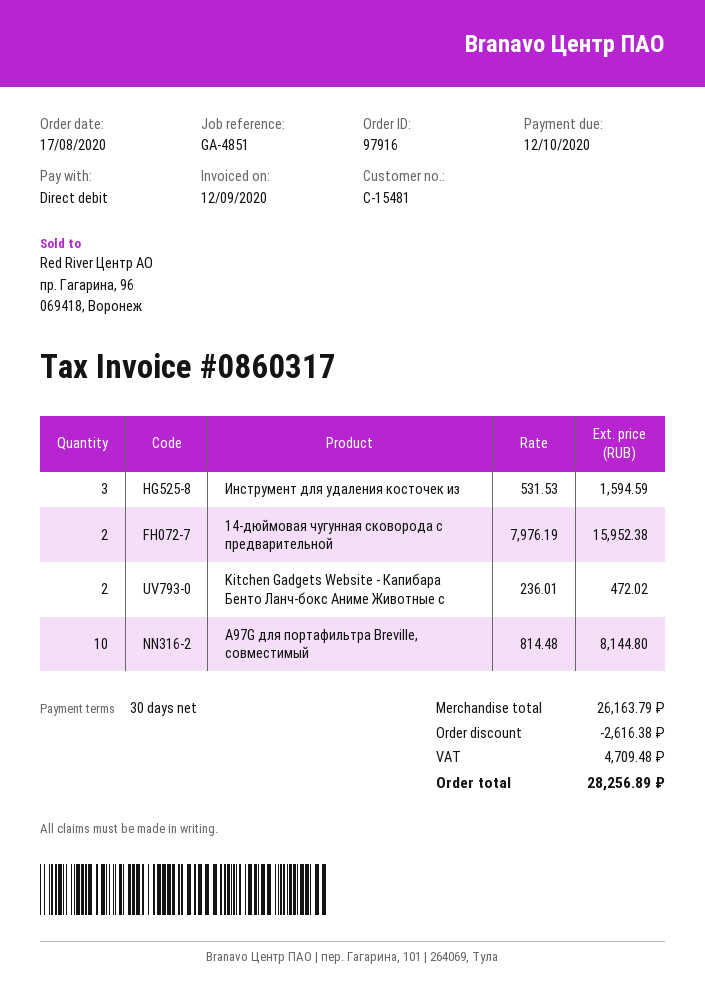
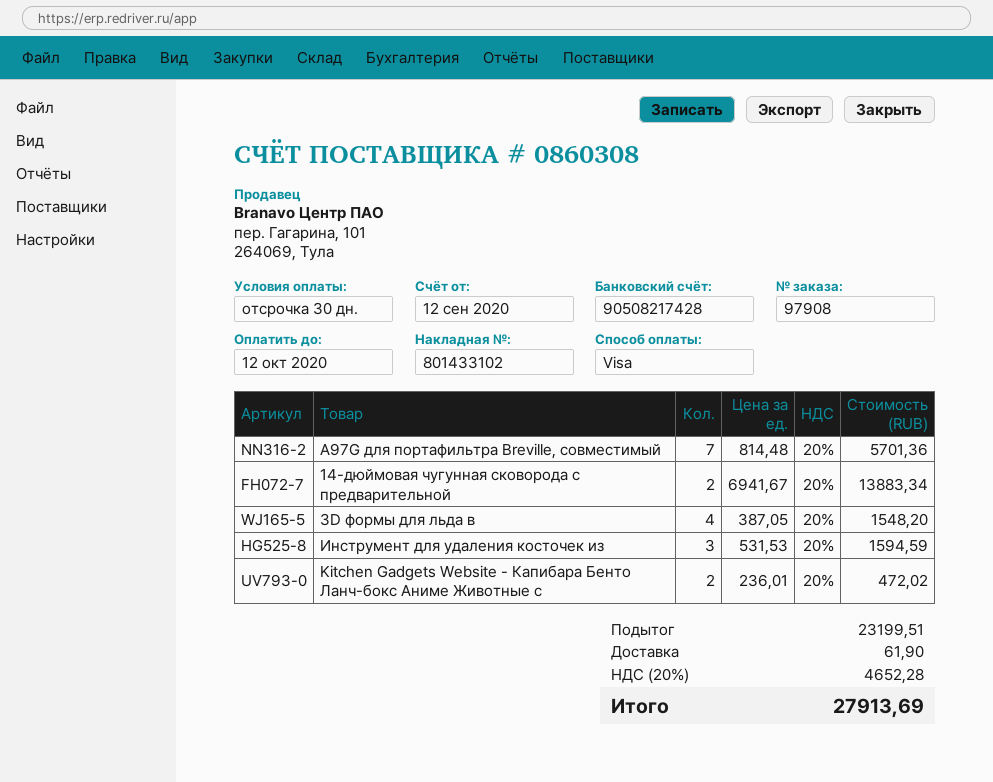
order number: 97916 -> 97908
invoice number: 0860317 -> 0860308
payment method: direct debit -> Visa
14-дюймовая чугунная сковорода с предварительной: 2 x 7976.19 = 15952.38 -> 2 x 6941.67 = 13883.34
A97G для портафильтра Breville, совместимый: 10 x 814.48 = 8144.80 -> 7 x 814.48 = 5701.36
3D формы для льда в: none -> 4 x 387.05 = 1548.20
subtotal: 26163.79 -> 23199.51
discount: 2616.38 -> none
shipping: none -> 61.90
tax: 4709.48 -> 4652.28
total: 28256.89 -> 27913.69

